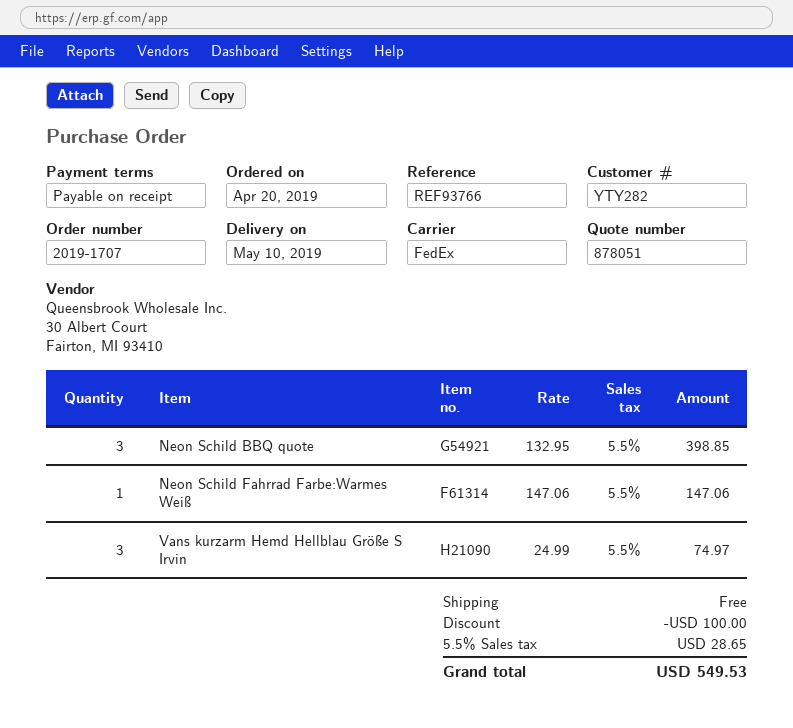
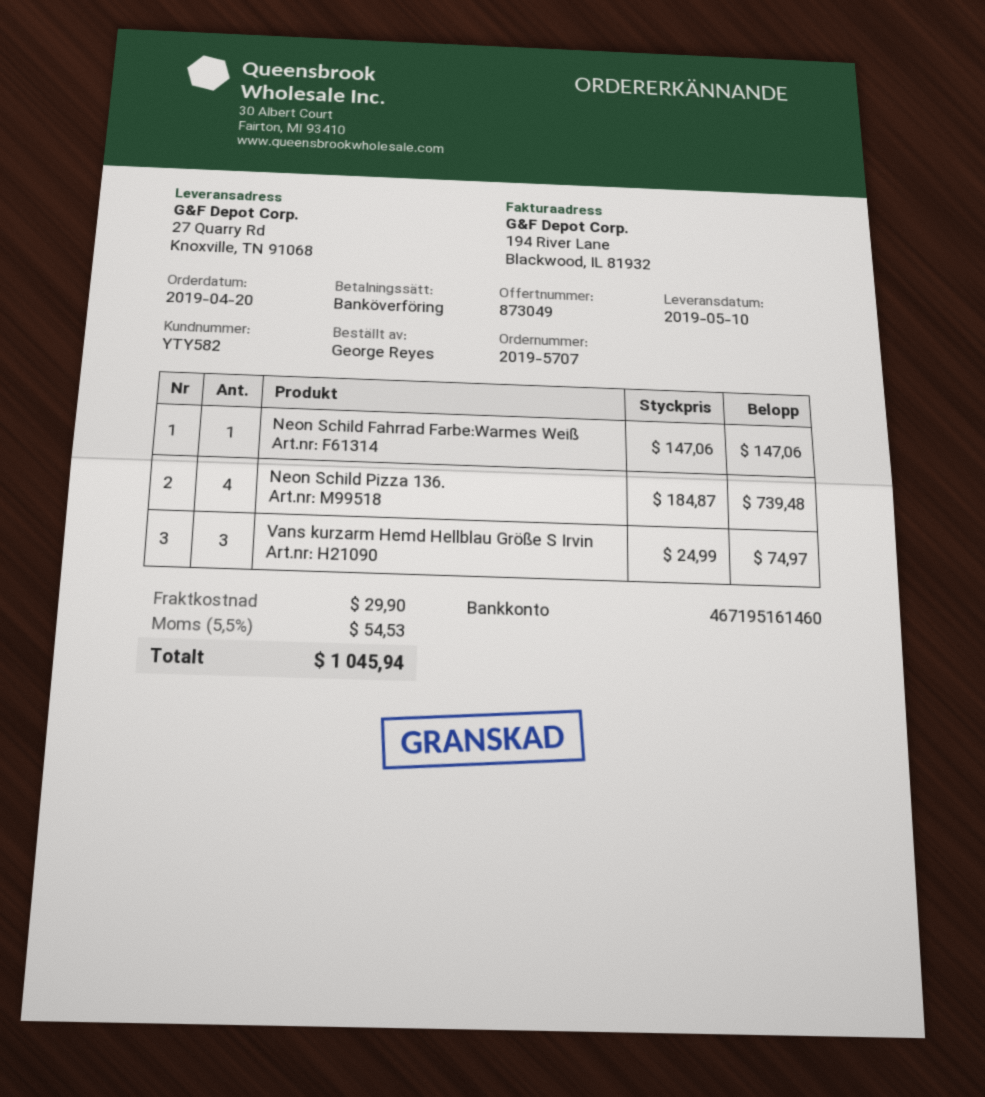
quote number: 878051 -> 873049
order number: 2019-1707 -> 2019-5707
customer number: YTY282 -> YTY582
Neon Schild BBQ quote: 3 x 132.95 = 398.85 -> none
Neon Schild Pizza 136.: none -> 4 x 184.87 = 739.48
discount: 100.00 -> none
shipping: 0.00 -> 29.90
tax: 5.5% = 28.65 -> 5.5% = 54.53
total: 549.53 -> 1045.94

